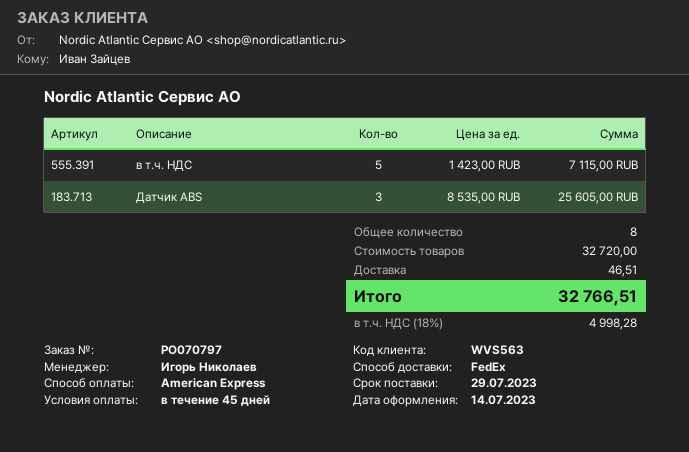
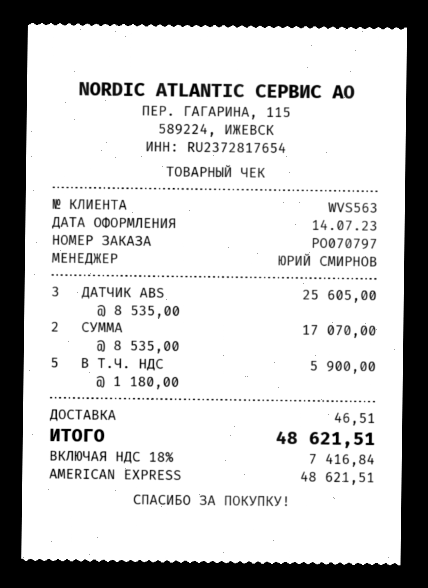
sales rep: Игорь Николаев -> ЮРИЙ СМИРНОВ
в т.ч. НДС: 5 x 1423.00 = 7115.00 -> 5 x 1180.00 = 5900.00
СУММА: none -> 2 x 8535.00 = 17070.00
tax: 18% = 4998.28 -> 18% = 7416.84
total: 32766.51 -> 48621.51

